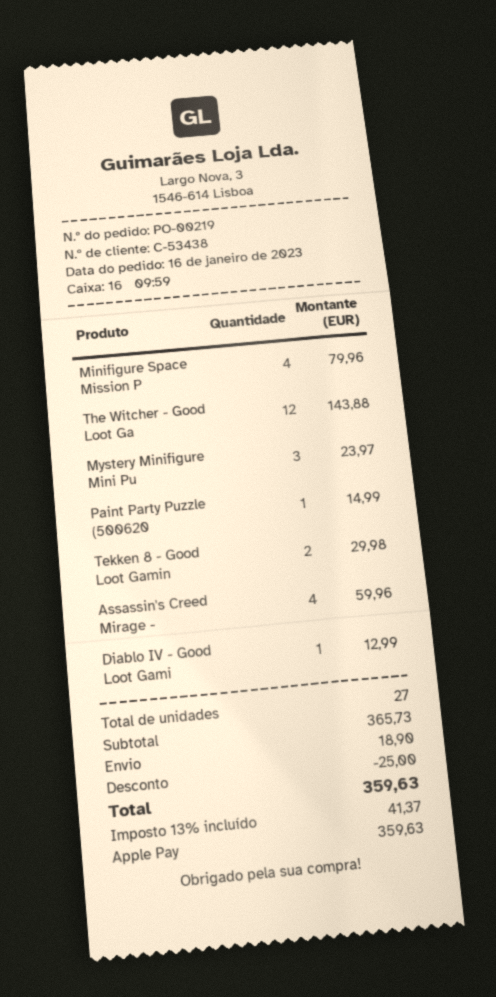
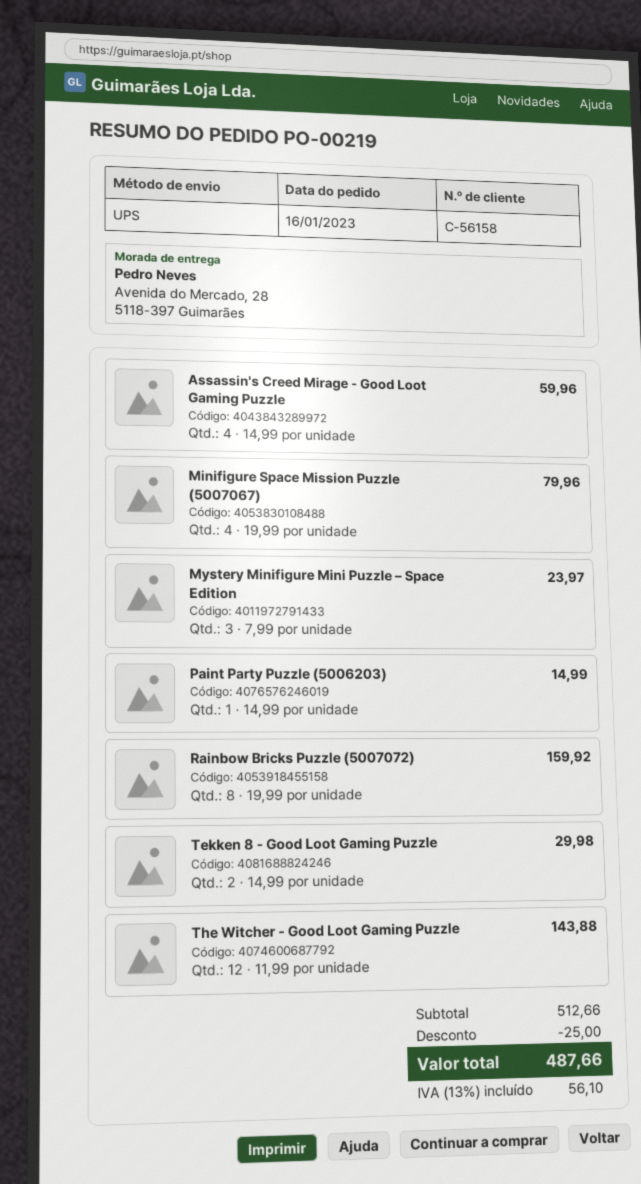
customer number: C-53438 -> C-56158
Diablo IV - Good Loot Gami: 1 for 12.99 -> none
Rainbow Bricks Puzzle (5007072): none -> 8 for 159.92
subtotal: 365.73 -> 512.66
shipping: 18.90 -> none
tax: 13% = 41.37 -> 13% = 56.10
total: 359.63 -> 487.66

